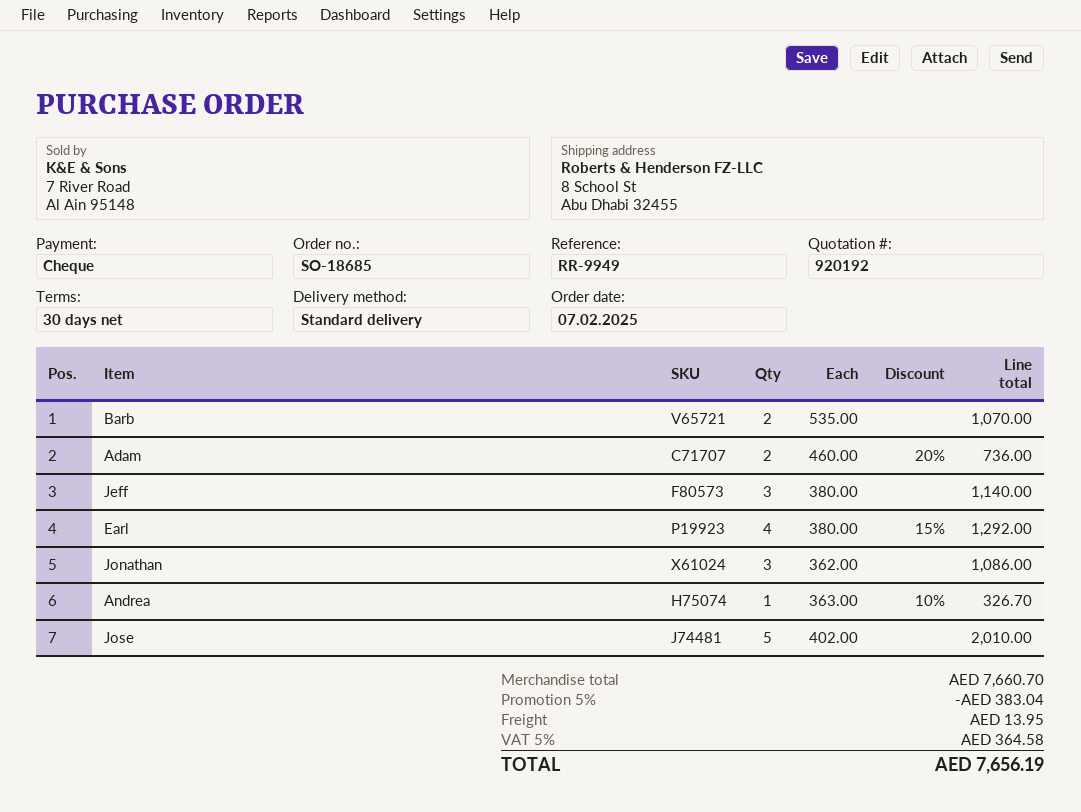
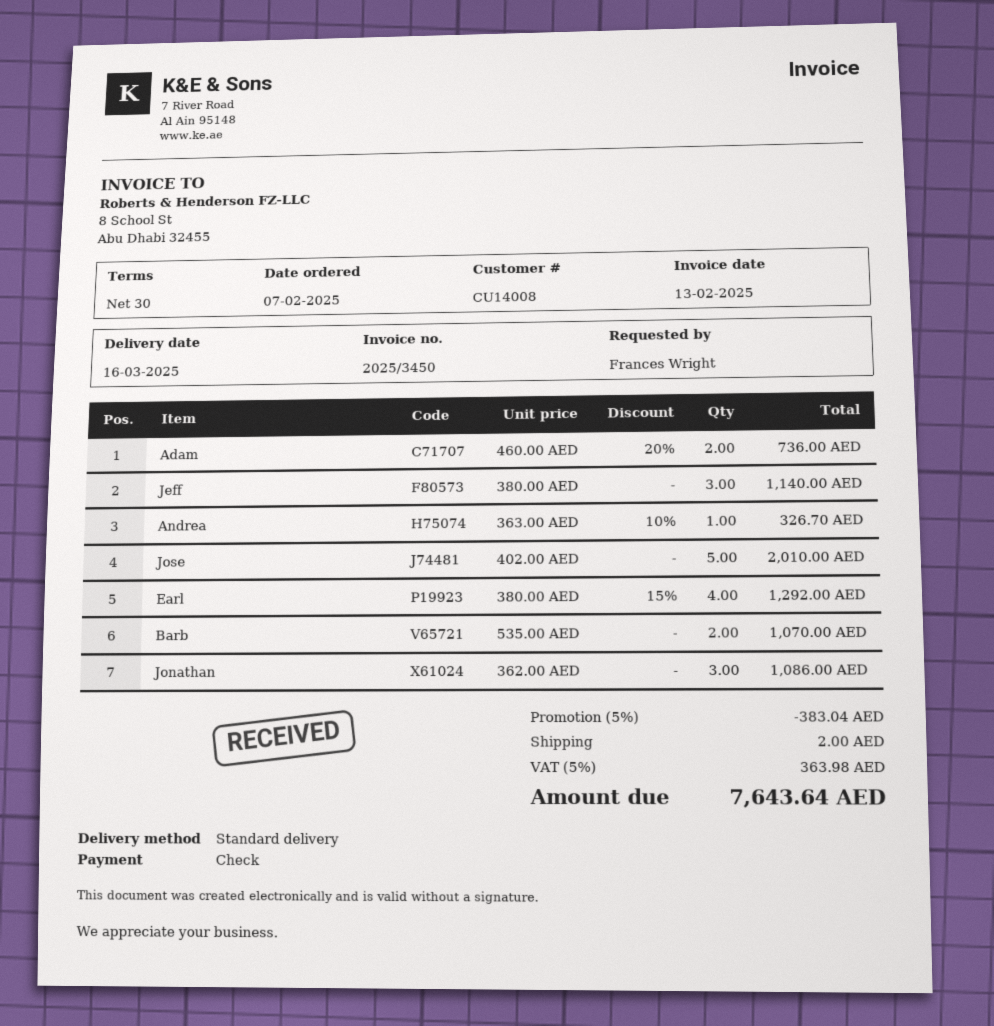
shipping: 13.95 -> 2.00
tax: 5% = 364.58 -> 5% = 363.98
total: 7656.19 -> 7643.64

